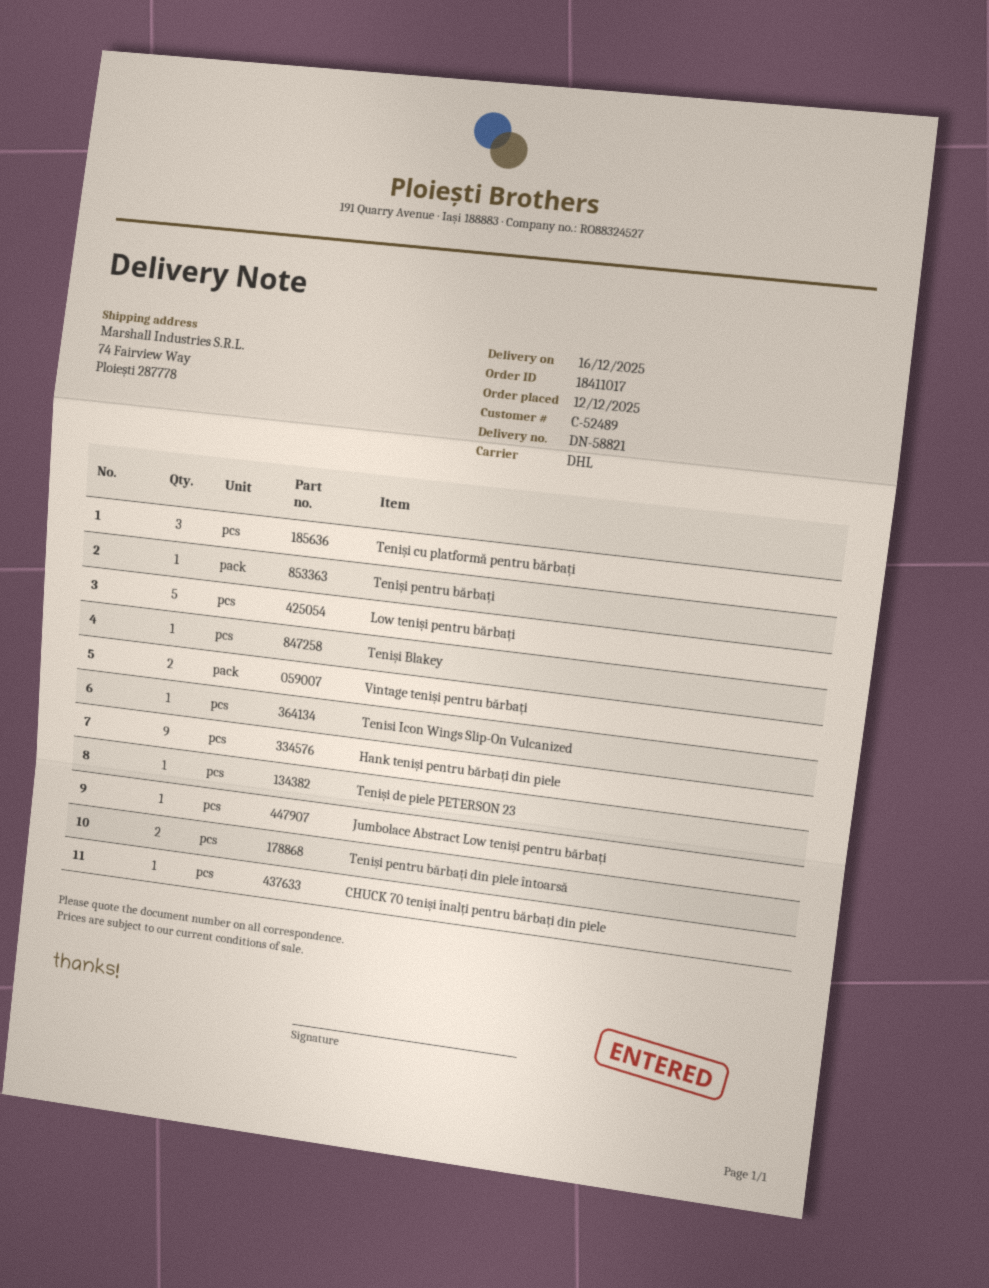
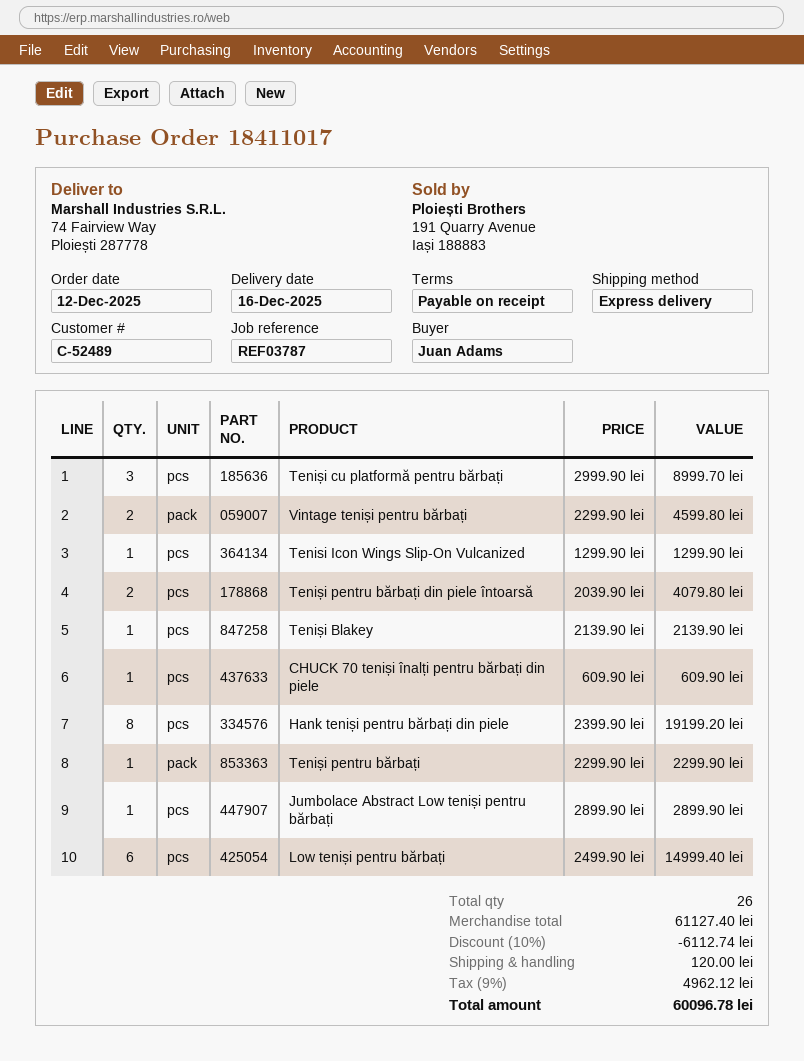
shipping method: DHL -> express
Low teniși pentru bărbați: 5 -> 6
Hank teniși pentru bărbați din piele: 9 -> 8
Teniși de piele PETERSON 23: 1 -> none

